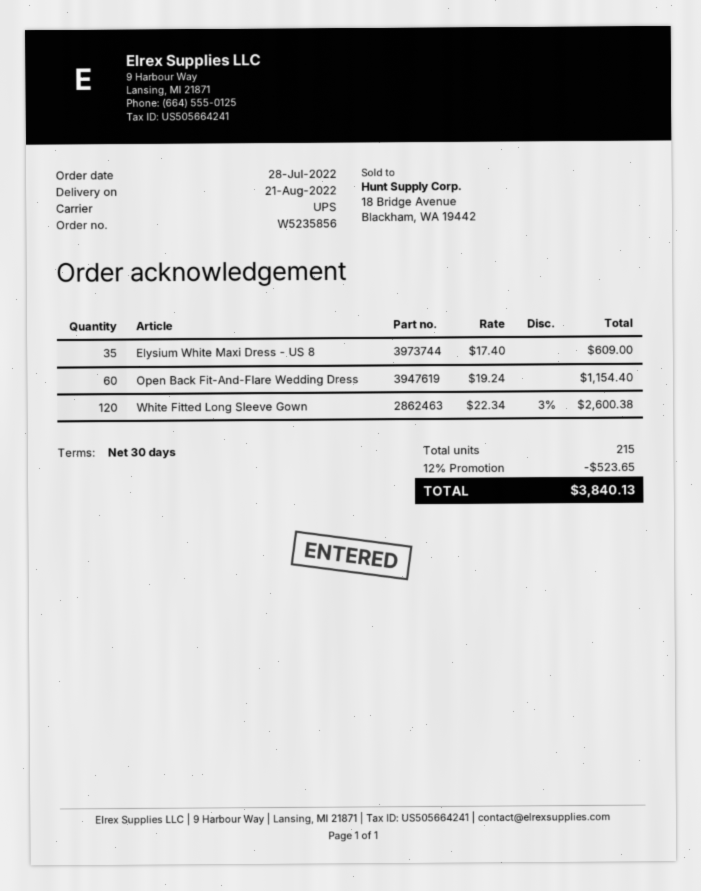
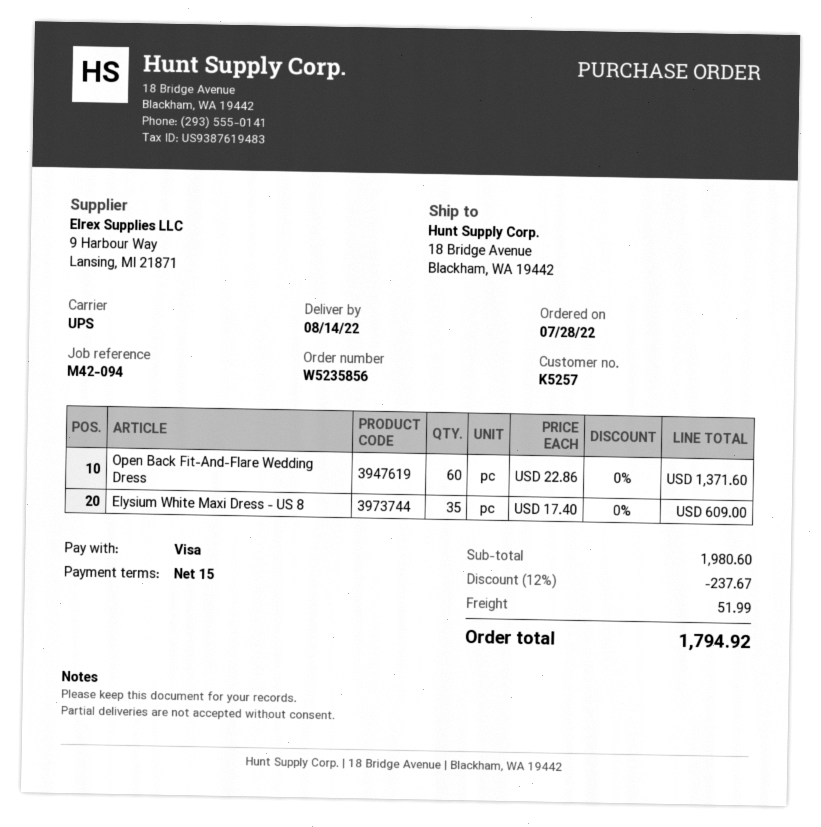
delivery date: 2022-08-21 -> 2022-08-14
payment terms: 30 days -> 15 days
Open Back Fit-And-Flare Wedding Dress: 60 x 19.24 = 1154.40 -> 60 x 22.86 = 1371.60
White Fitted Long Sleeve Gown: 120 x 22.34 - 3% = 2600.38 -> none
discount: 12% = 523.65 -> 12% = 237.67
shipping: none -> 51.99
total: 3840.13 -> 1794.92

